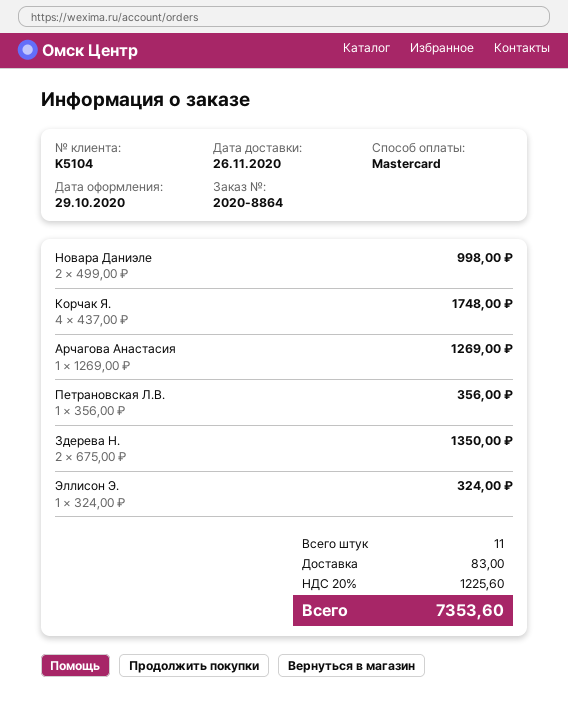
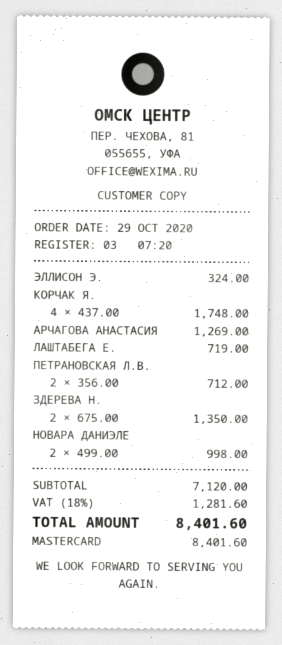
Петрановская Л.В.: 1 x 356.00 = 356.00 -> 2 x 356.00 = 712.00
ЛАШТАБЕГА Е.: none -> 1 x 719.00 = 719.00
shipping: 83.00 -> none
tax: 20% = 1225.60 -> 18% = 1281.60
total: 7353.60 -> 8401.60

